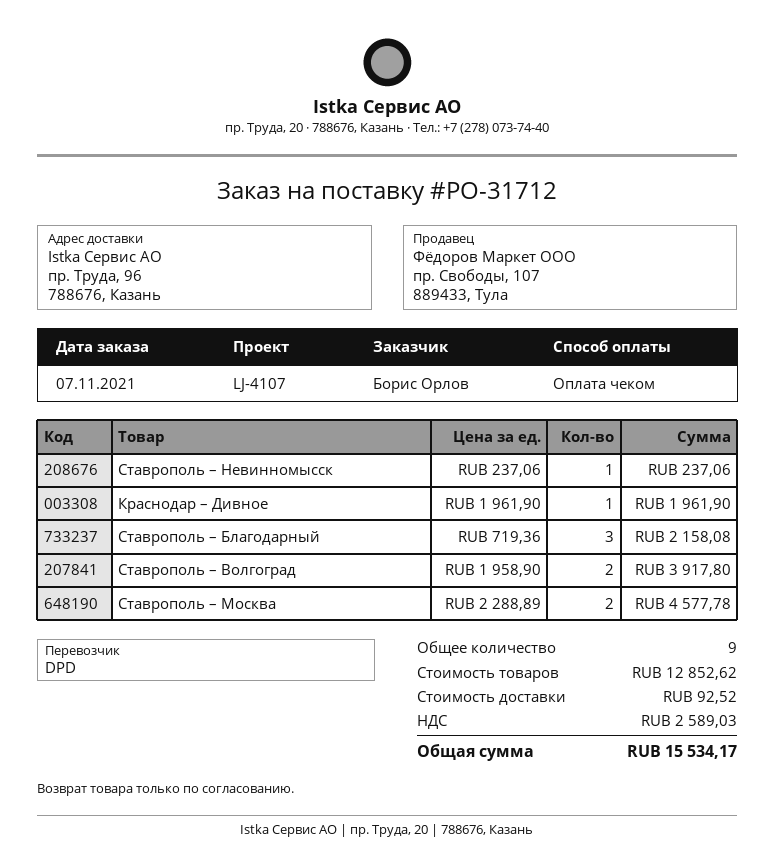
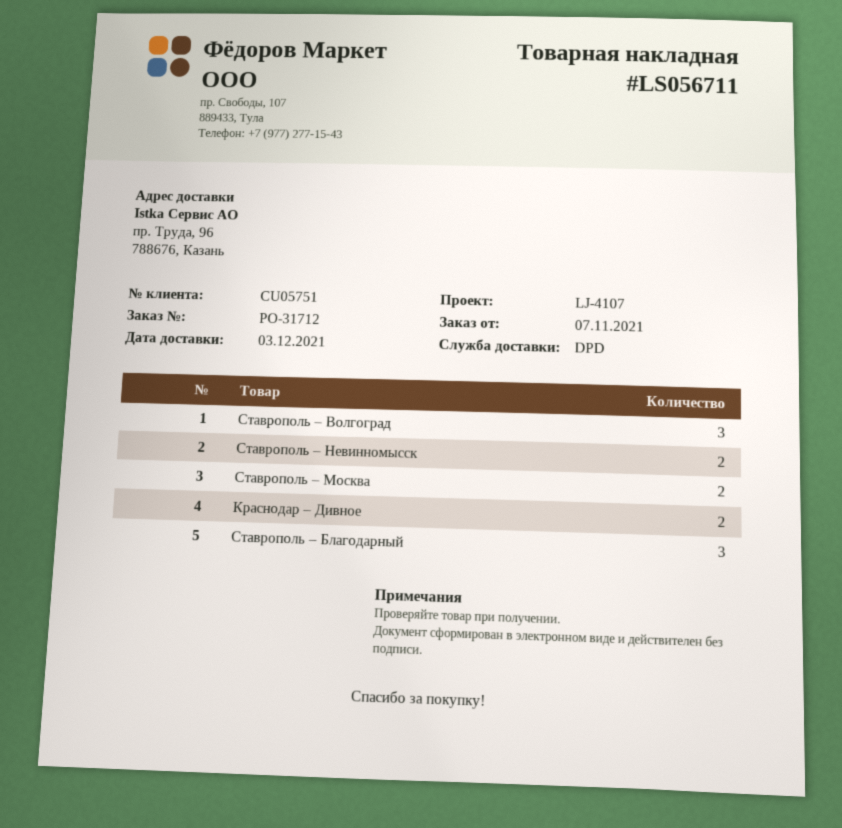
Ставрополь – Невинномысск: 1 -> 2
Краснодар – Дивное: 1 -> 2
Ставрополь – Волгоград: 2 -> 3

